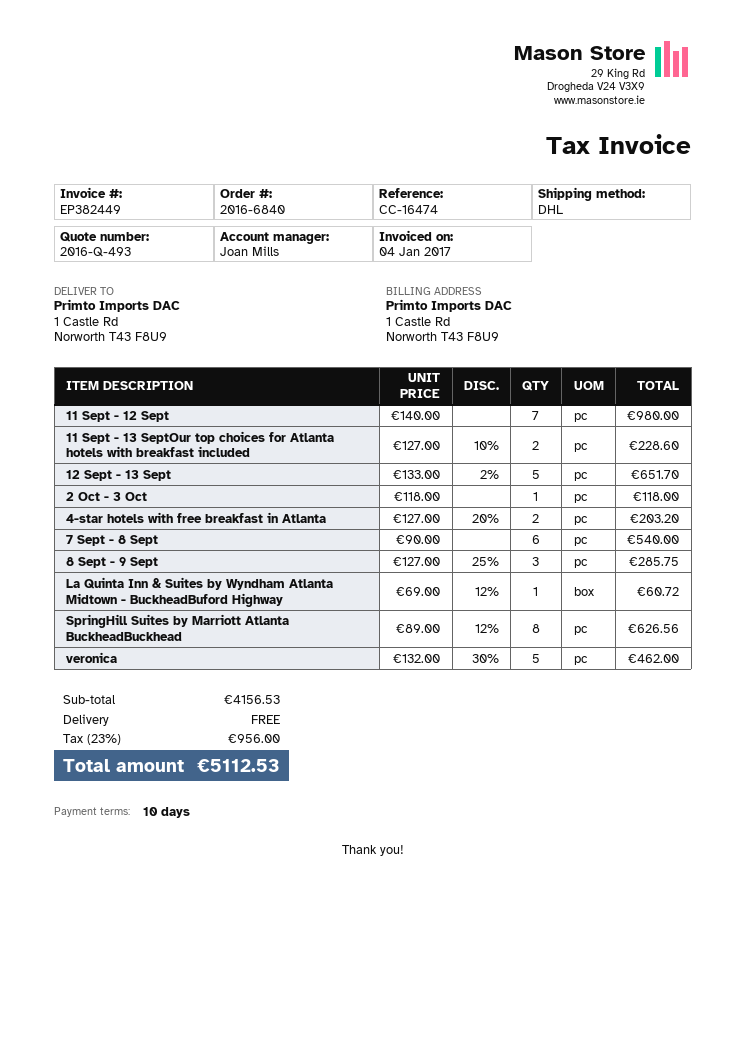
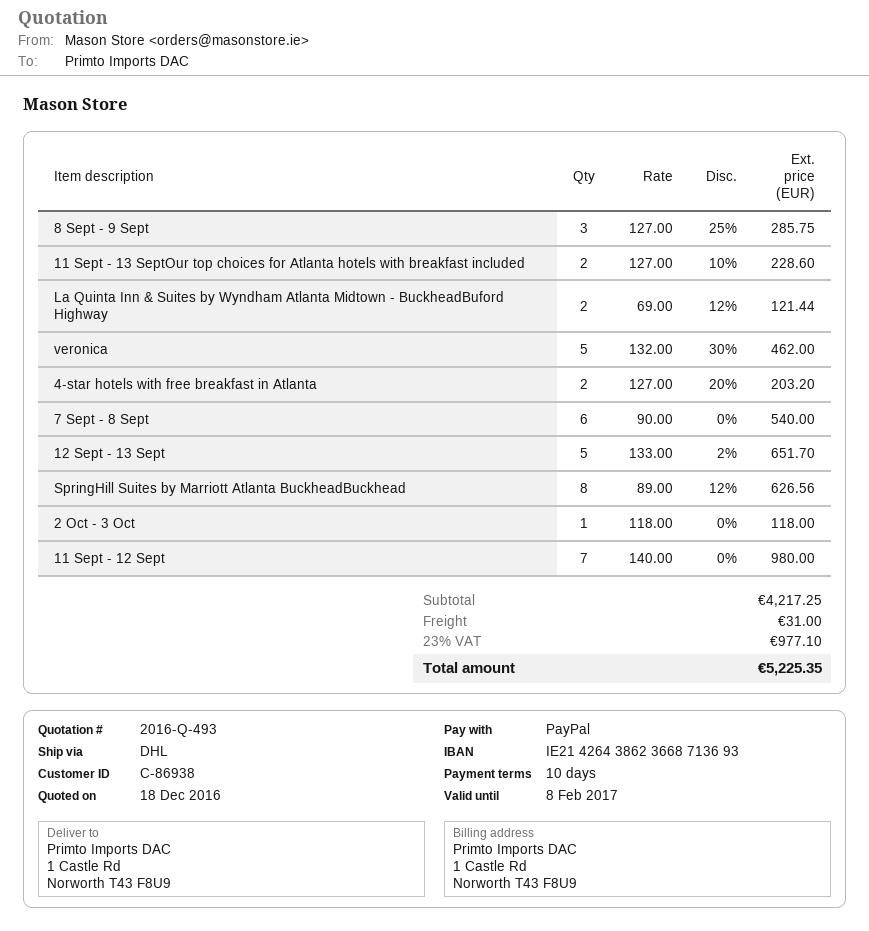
La Quinta Inn & Suites by Wyndham Atlanta Midtown - BuckheadBuford Highway: 1 x 69.00 - 12% = 60.72 -> 2 x 69.00 - 12% = 121.44
subtotal: 4156.53 -> 4217.25
shipping: 0.00 -> 31.00
tax: 23% = 956.00 -> 23% = 977.10
total: 5112.53 -> 5225.35

